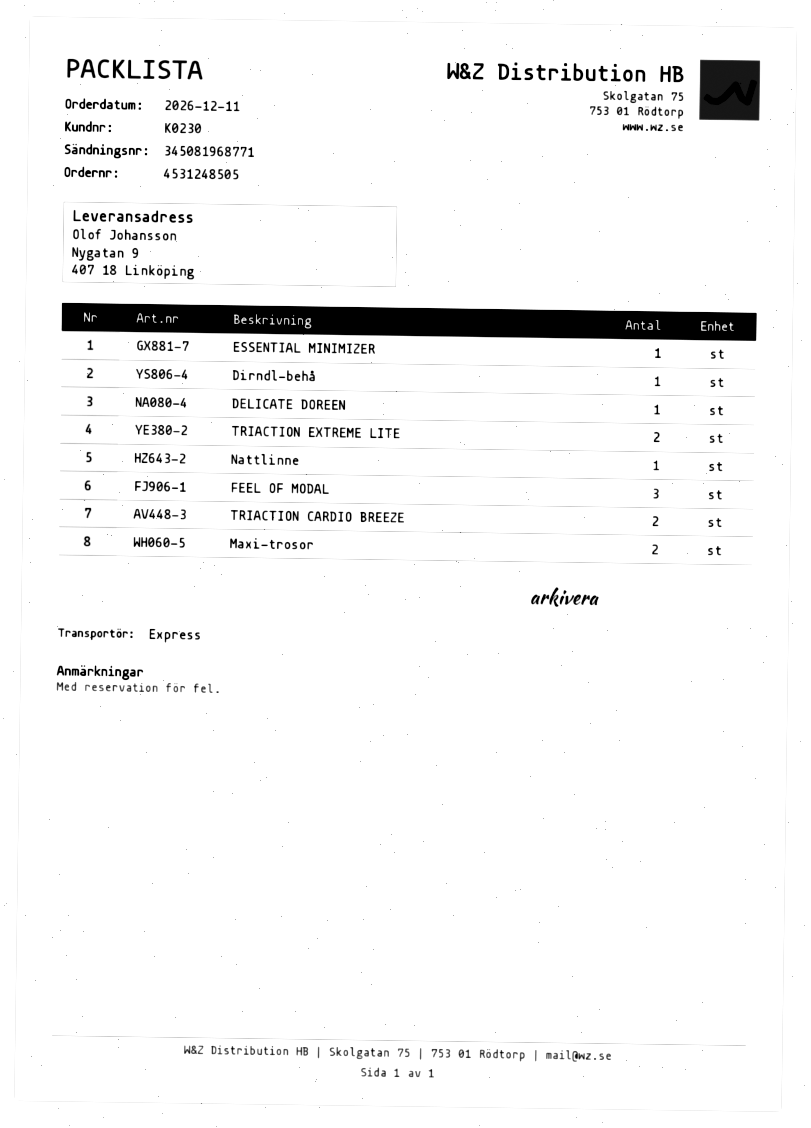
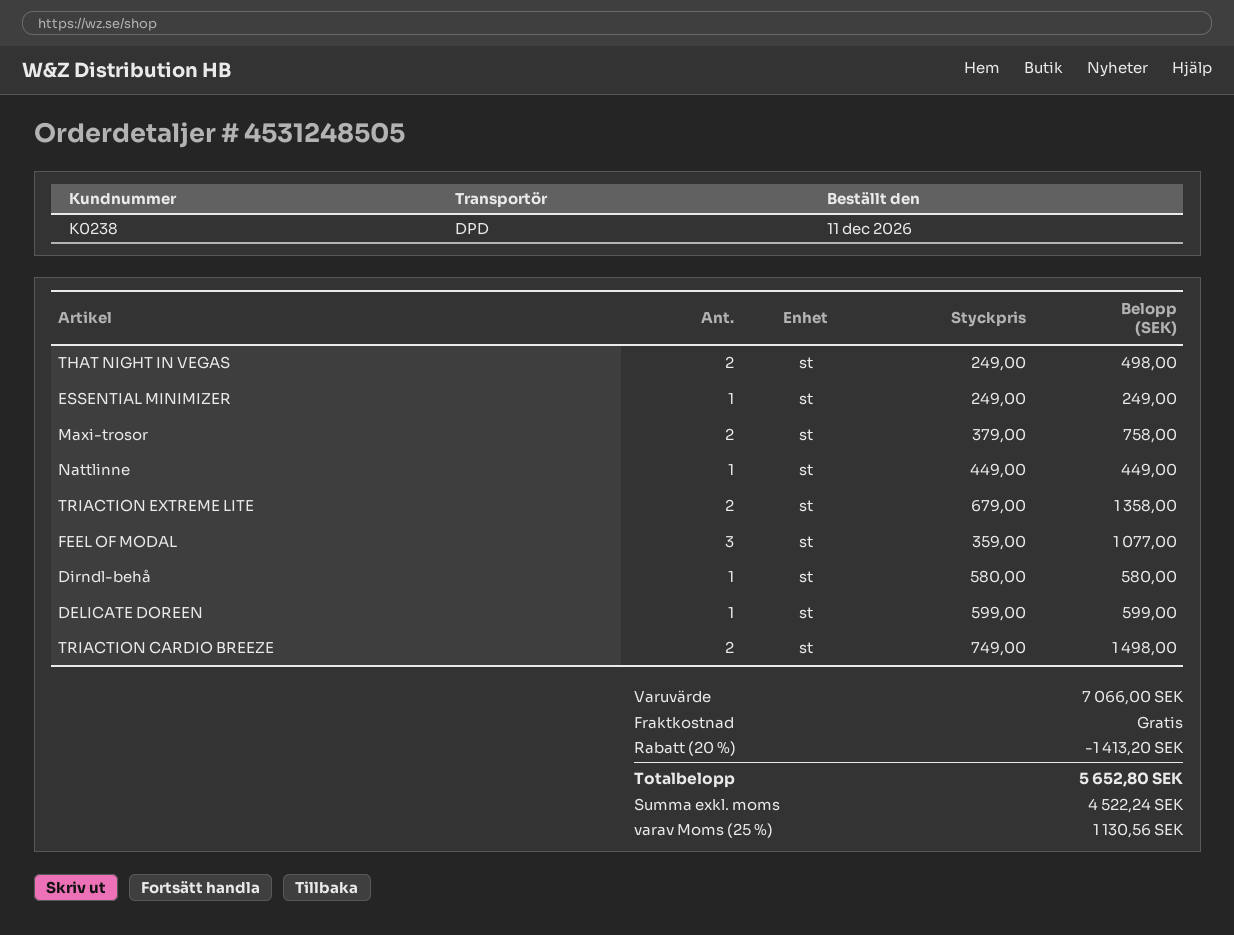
customer number: K0230 -> K0238
shipping method: express -> DPD
THAT NIGHT IN VEGAS: none -> 2

